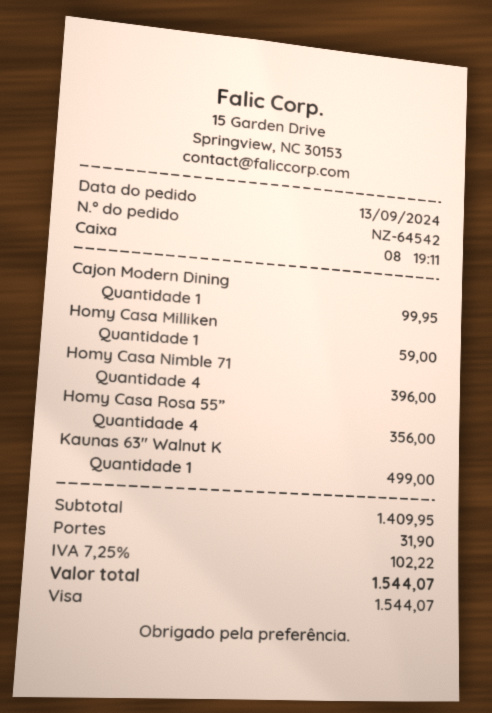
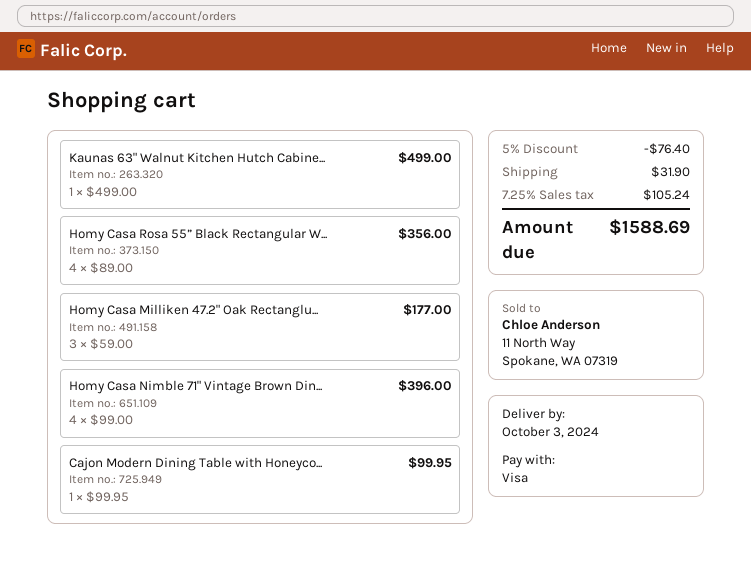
Homy Casa Milliken: 1 for 59.00 -> 3 for 177.00
discount: none -> 5% = 76.40
tax: 7.25% = 102.22 -> 7.25% = 105.24
total: 1544.07 -> 1588.69

